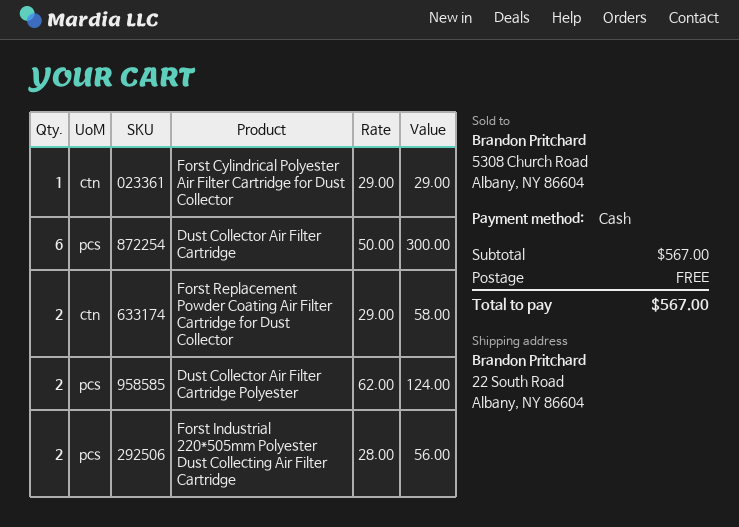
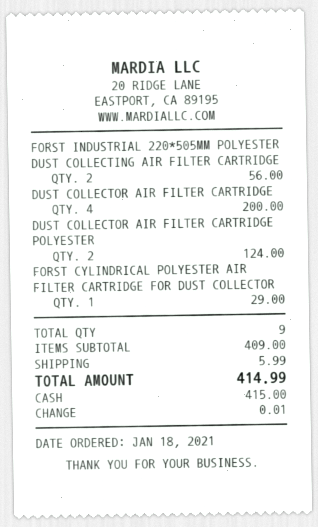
Dust Collector Air Filter Cartridge: 6 for 300.00 -> 4 for 200.00
Forst Replacement Powder Coating Air Filter Cartridge for Dust Collector: 2 for 58.00 -> none
subtotal: 567.00 -> 409.00
shipping: 0.00 -> 5.99
total: 567.00 -> 414.99

